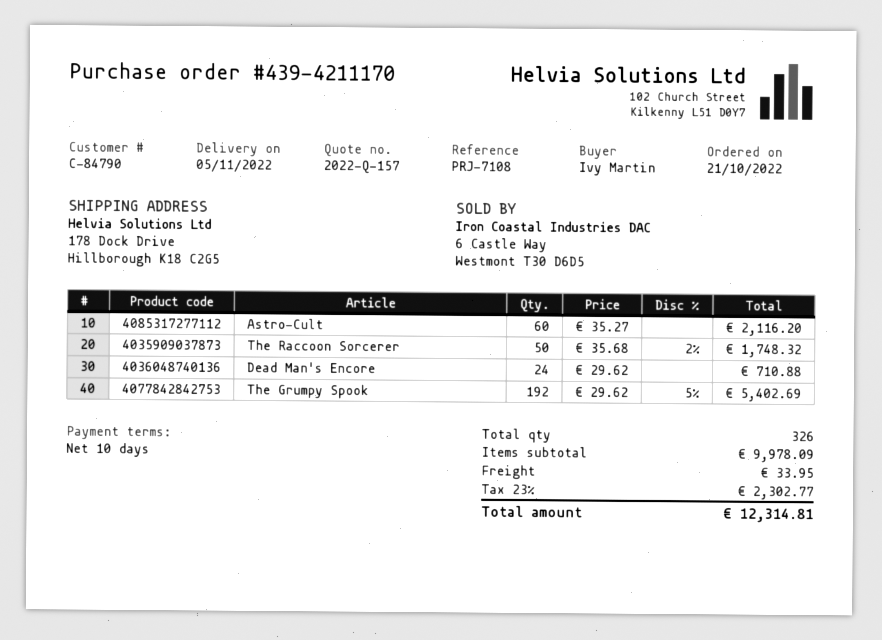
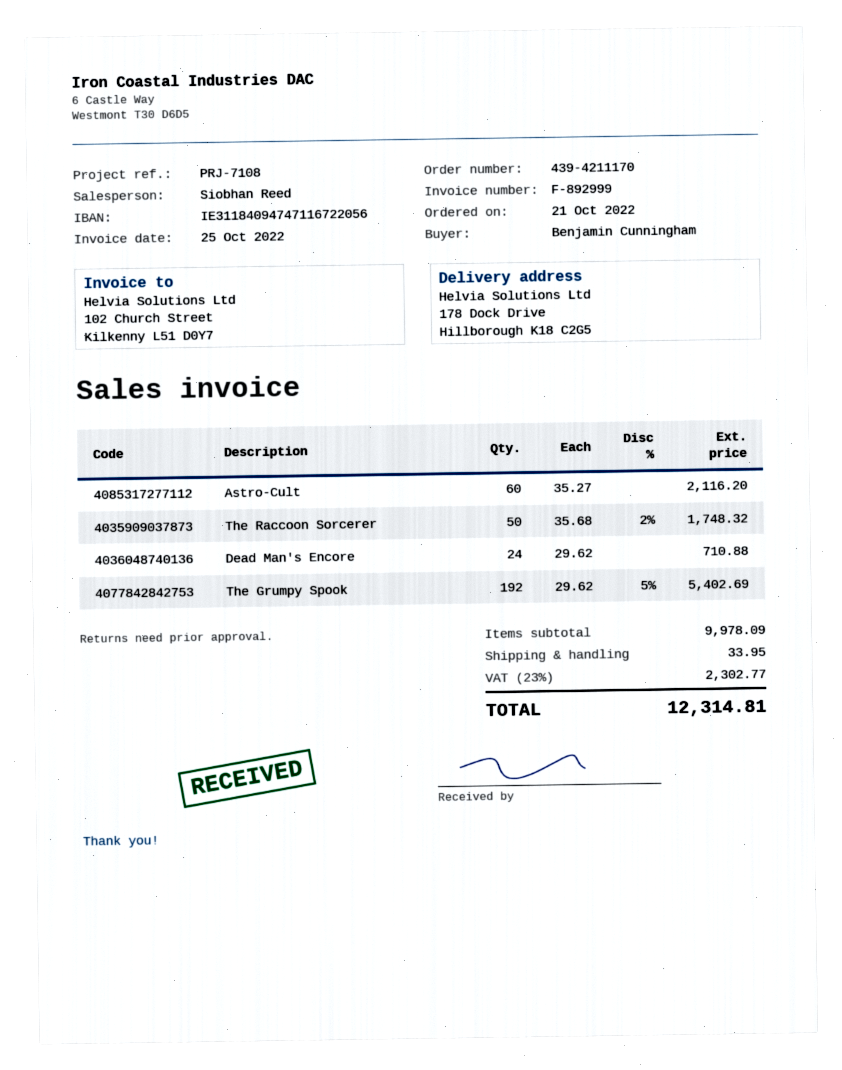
ordered by: Ivy Martin -> Benjamin Cunningham

